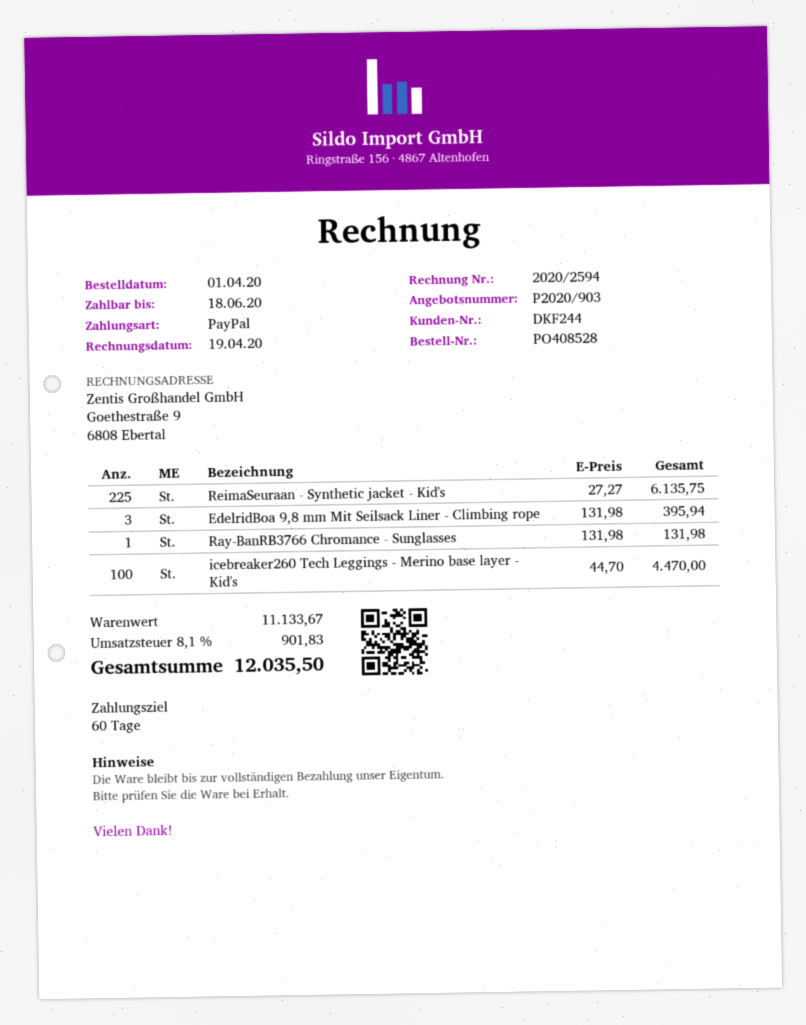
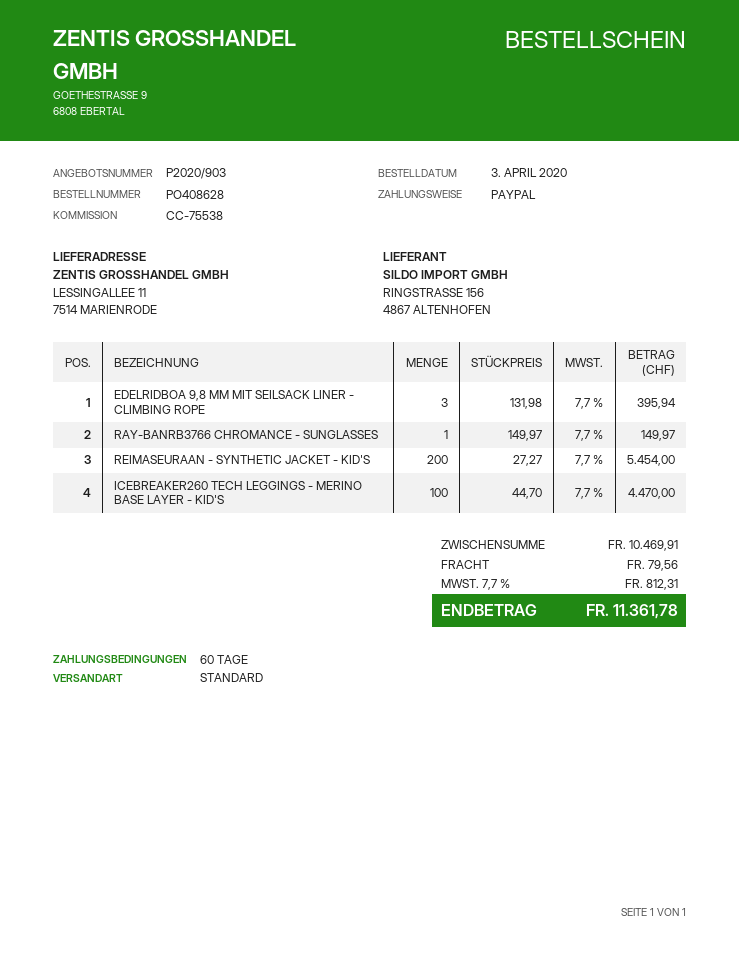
order number: PO408528 -> PO408628
order date: 2020-04-01 -> 2020-04-03
ReimaSeuraan - Synthetic jacket - Kid's: 225 x 27.27 = 6135.75 -> 200 x 27.27 = 5454.00
Ray-BanRB3766 Chromance - Sunglasses: 1 x 131.98 = 131.98 -> 1 x 149.97 = 149.97
subtotal: 11133.67 -> 10469.91
shipping: none -> 79.56
tax: 8.1% = 901.83 -> 7.7% = 812.31
total: 12035.50 -> 11361.78

